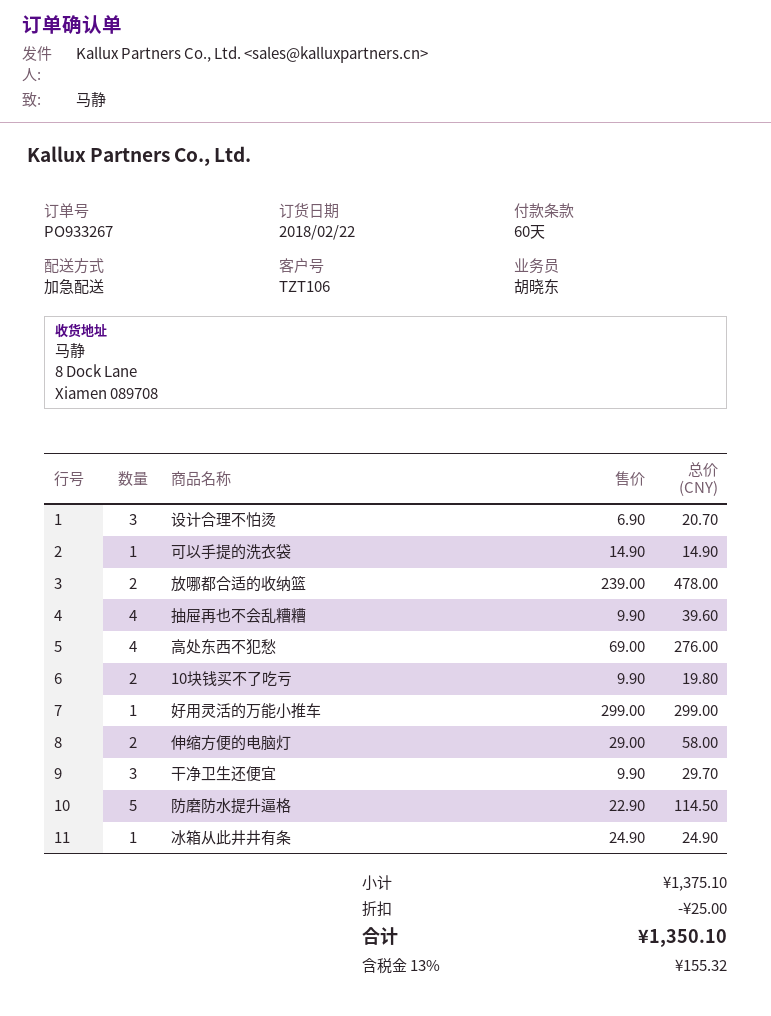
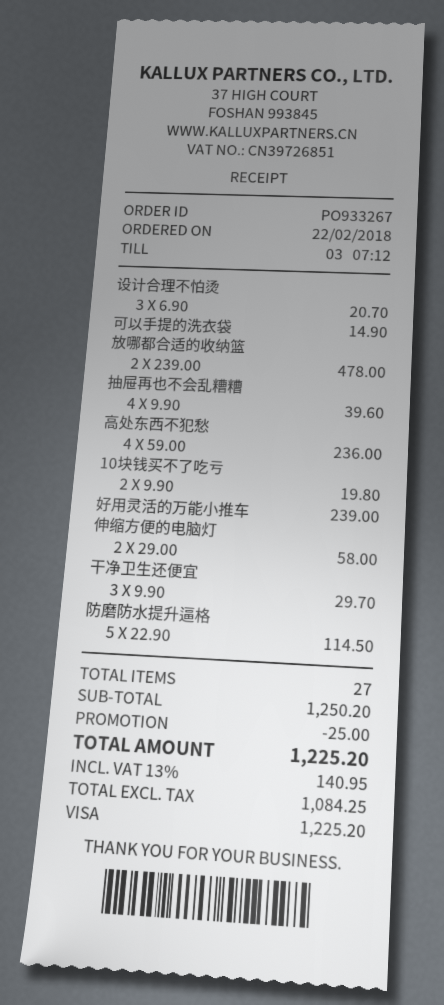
高处东西不犯愁: 4 x 69.00 = 276.00 -> 4 x 59.00 = 236.00
好用灵活的万能小推车: 1 x 299.00 = 299.00 -> 1 x 239.00 = 239.00
冰箱从此井井有条: 1 x 24.90 = 24.90 -> none
subtotal: 1375.10 -> 1250.20
tax: 13% = 155.32 -> 13% = 140.95
total: 1350.10 -> 1225.20

